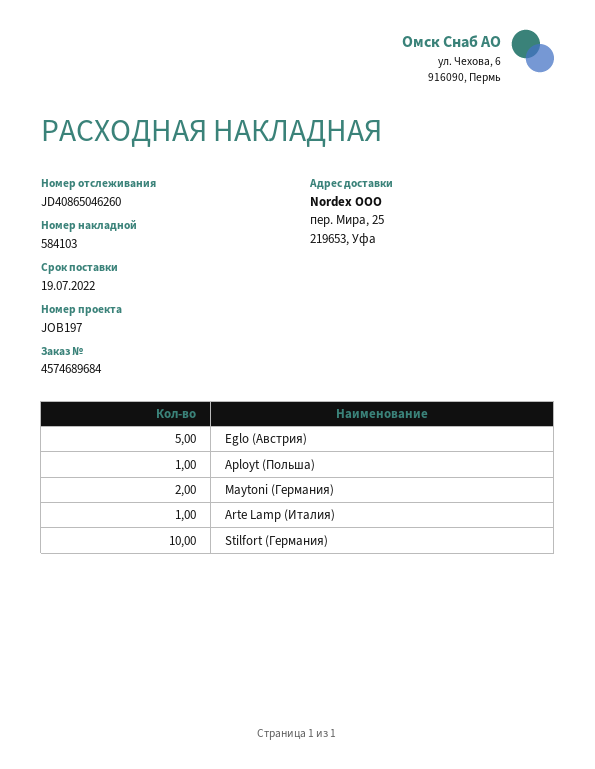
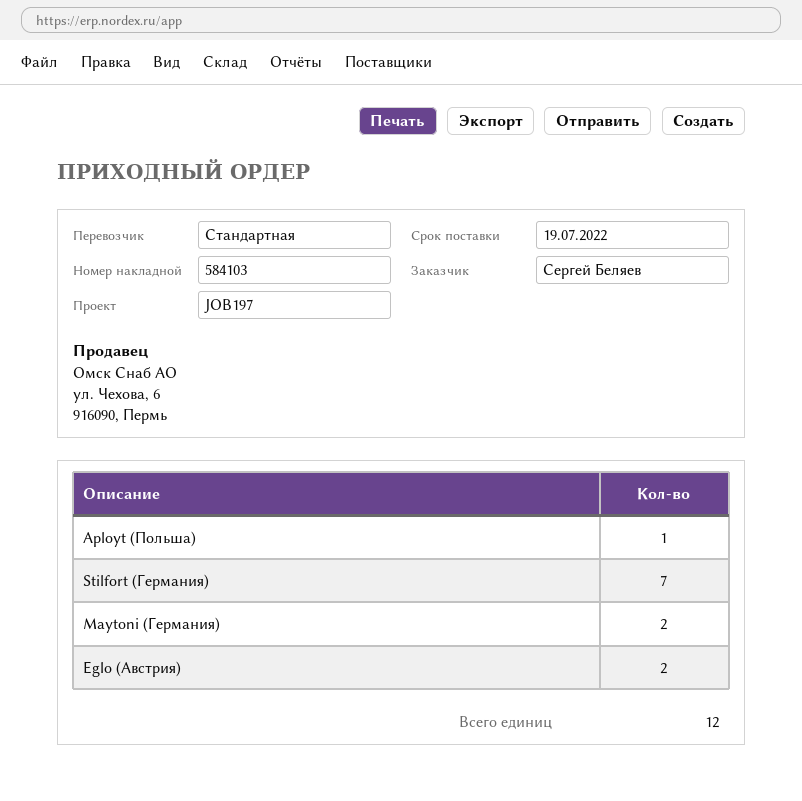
Eglo (Австрия): 5 -> 2
Arte Lamp (Италия): 1 -> none
Stilfort (Германия): 10 -> 7

